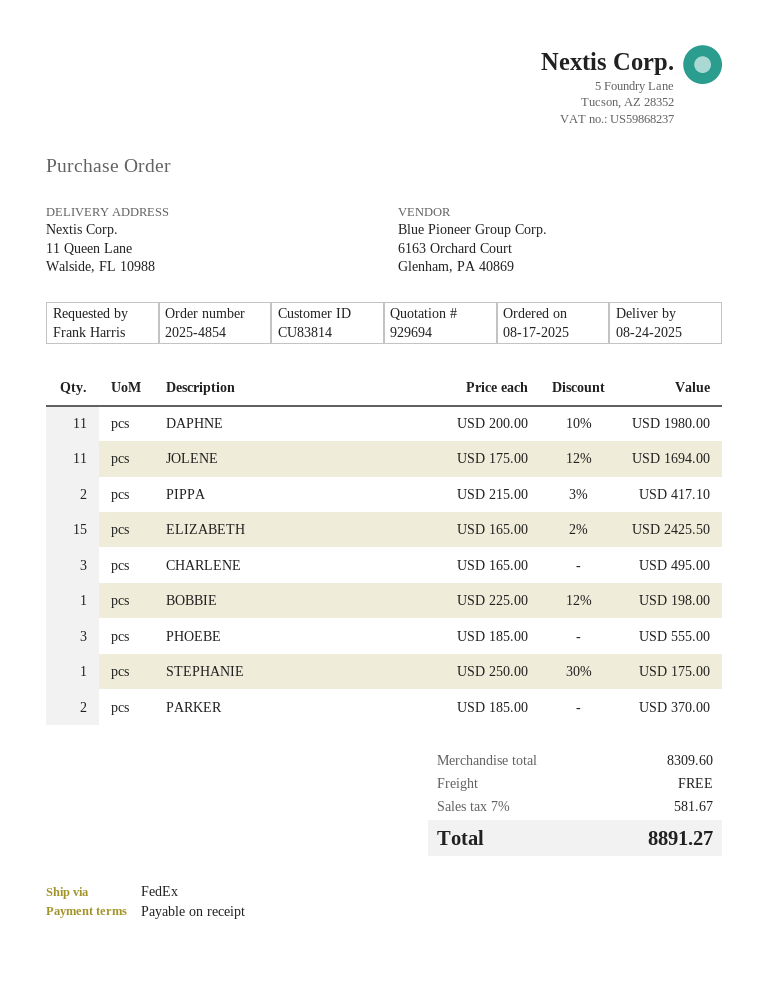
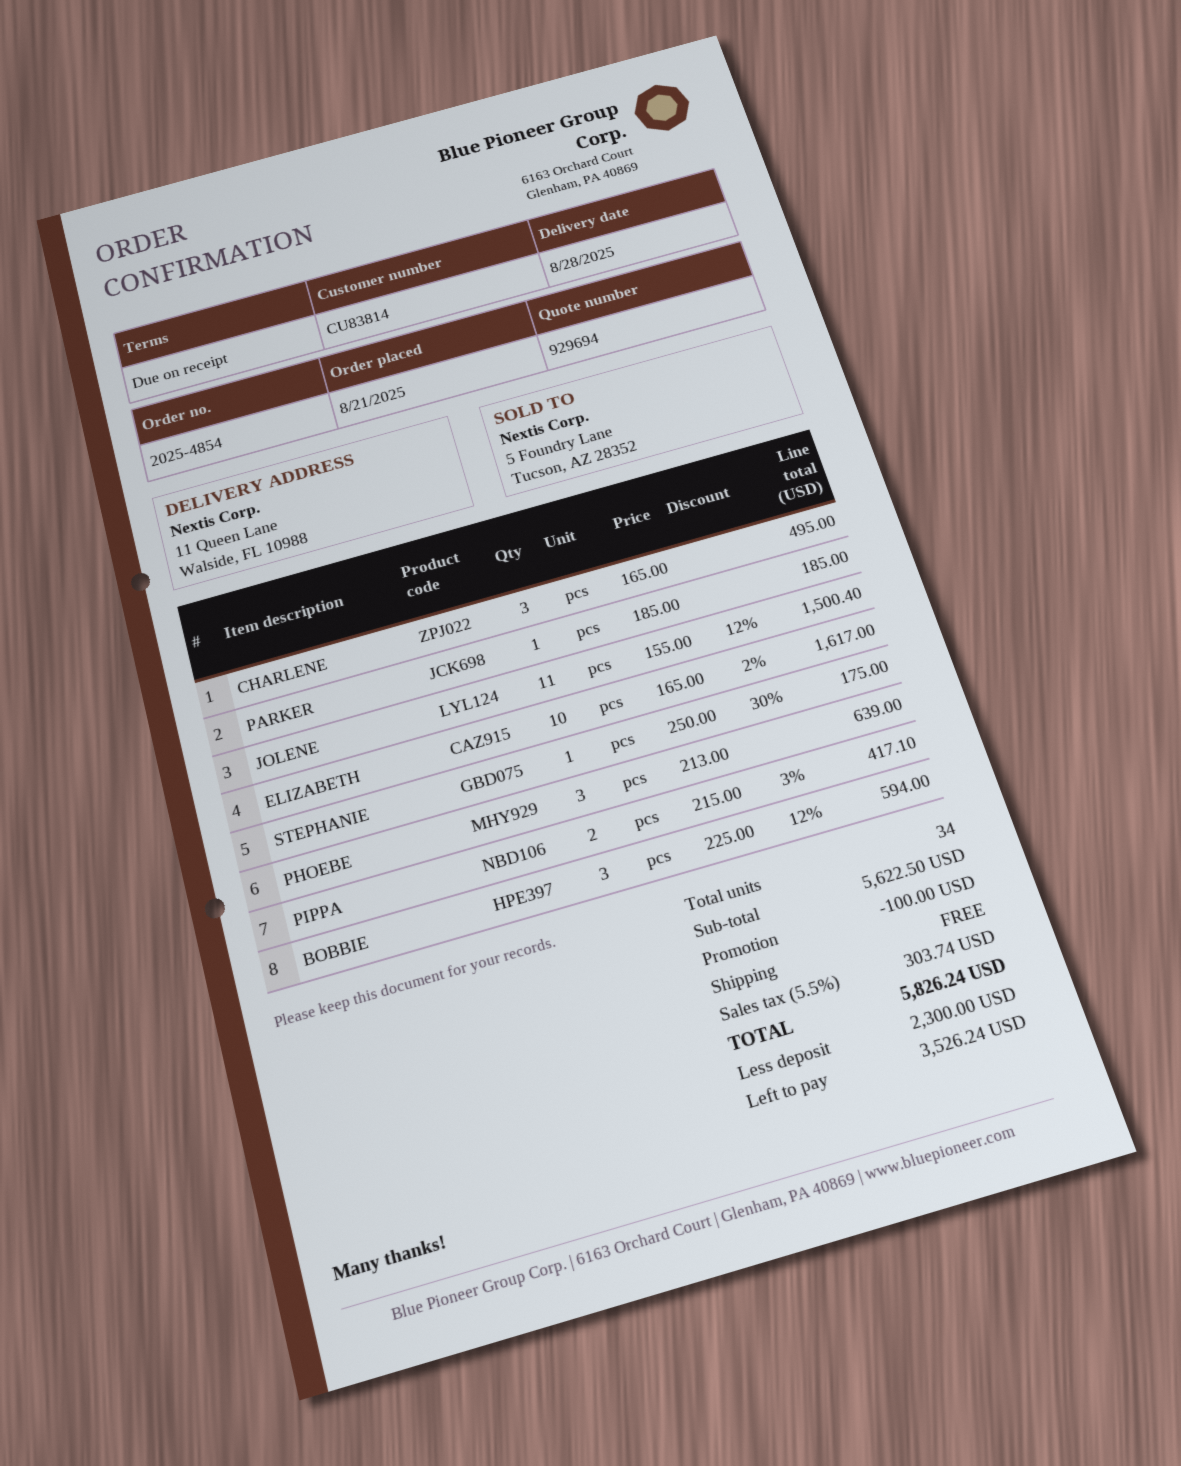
order date: 2025-08-17 -> 2025-08-21
delivery date: 2025-08-24 -> 2025-08-28
DAPHNE: 11 x 200.00 - 10% = 1980.00 -> none
JOLENE: 11 x 175.00 - 12% = 1694.00 -> 11 x 155.00 - 12% = 1500.40
ELIZABETH: 15 x 165.00 - 2% = 2425.50 -> 10 x 165.00 - 2% = 1617.00
BOBBIE: 1 x 225.00 - 12% = 198.00 -> 3 x 225.00 - 12% = 594.00
PHOEBE: 3 x 185.00 = 555.00 -> 3 x 213.00 = 639.00
PARKER: 2 x 185.00 = 370.00 -> 1 x 185.00 = 185.00
subtotal: 8309.60 -> 5622.50
discount: none -> 100.00
tax: 7% = 581.67 -> 5.5% = 303.74
total: 8891.27 -> 5826.24

